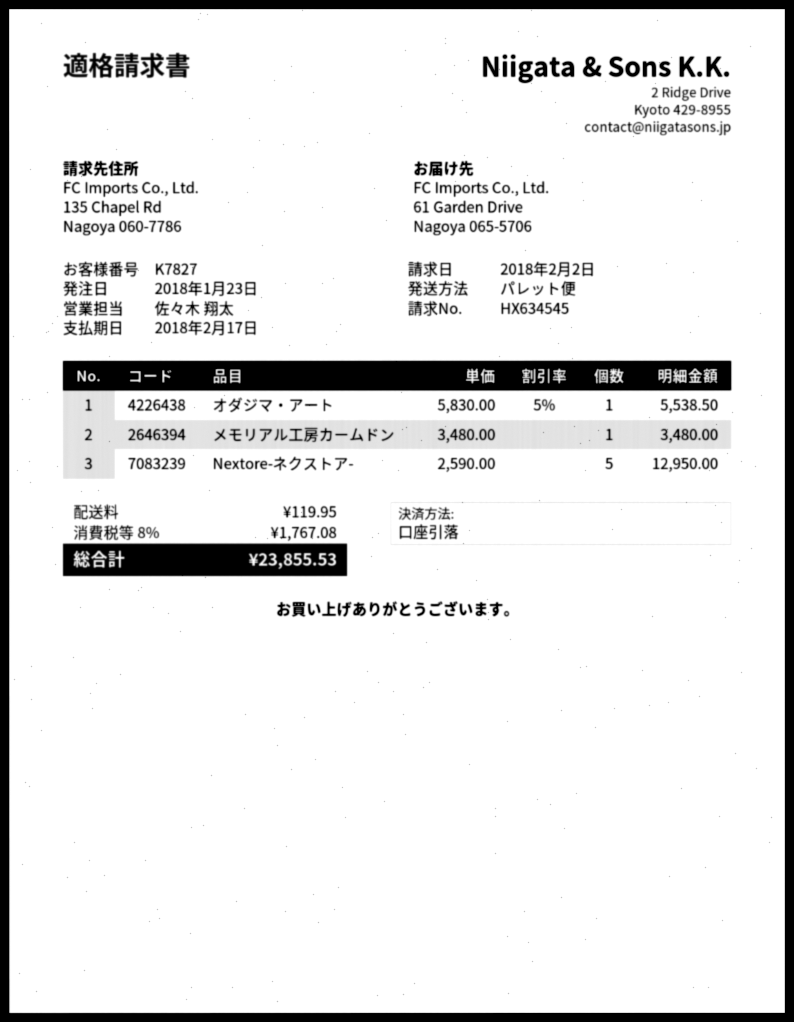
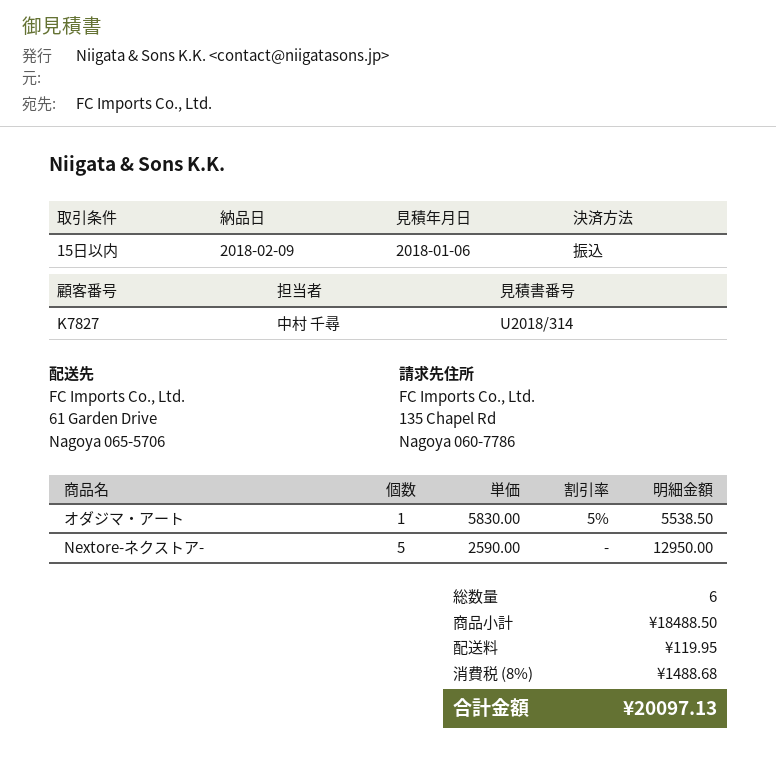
sales rep: 佐々木 翔太 -> 中村 千尋
payment method: direct debit -> bank transfer
メモリアル工房カームドン: 1 x 3480.00 = 3480.00 -> none
tax: 8% = 1767.08 -> 8% = 1488.68
total: 23855.53 -> 20097.13

